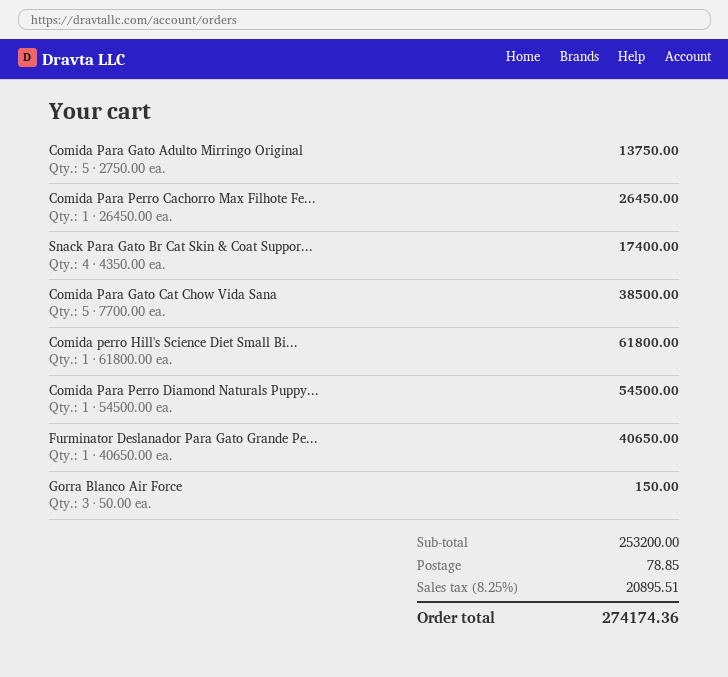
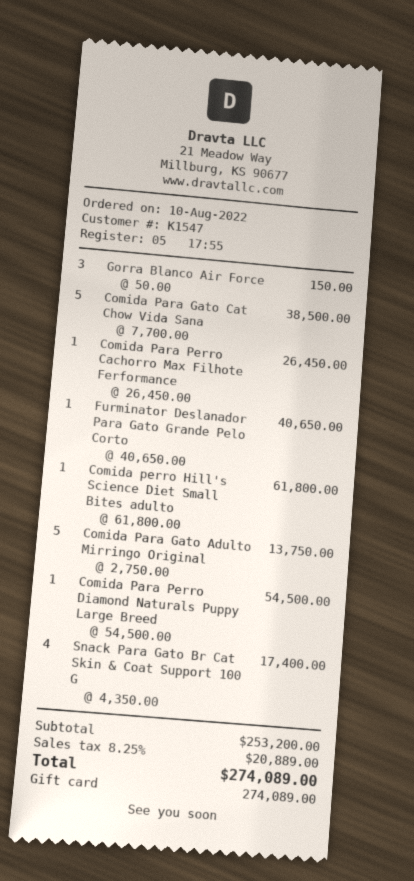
shipping: 78.85 -> none
tax: 8.25% = 20895.51 -> 8.25% = 20889.00
total: 274174.36 -> 274089.00

